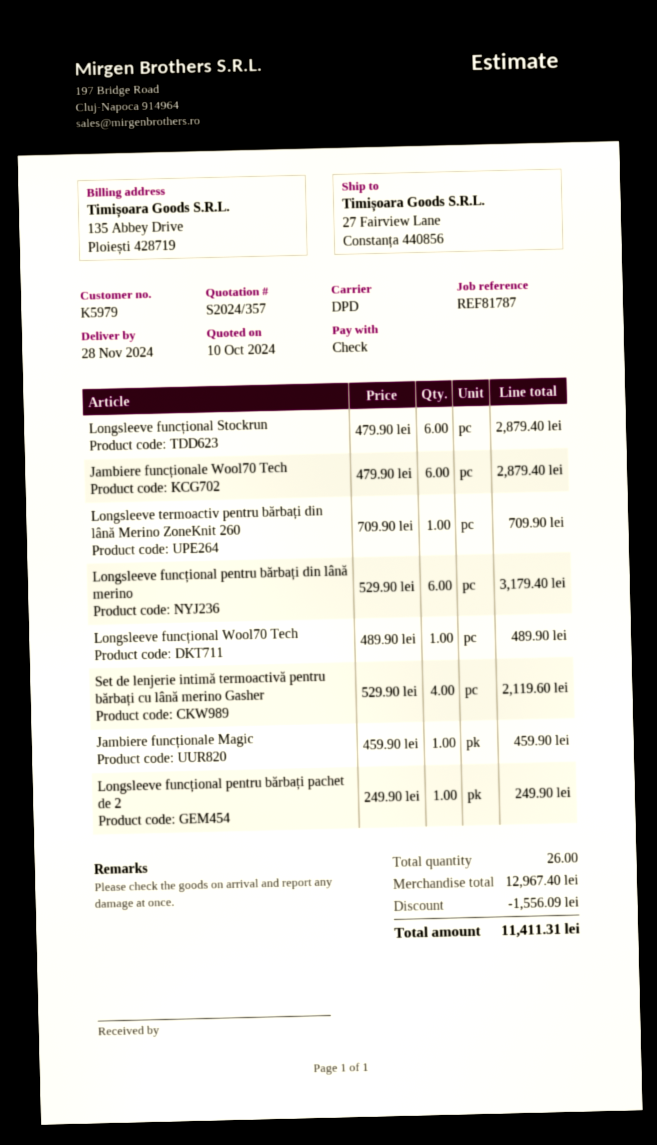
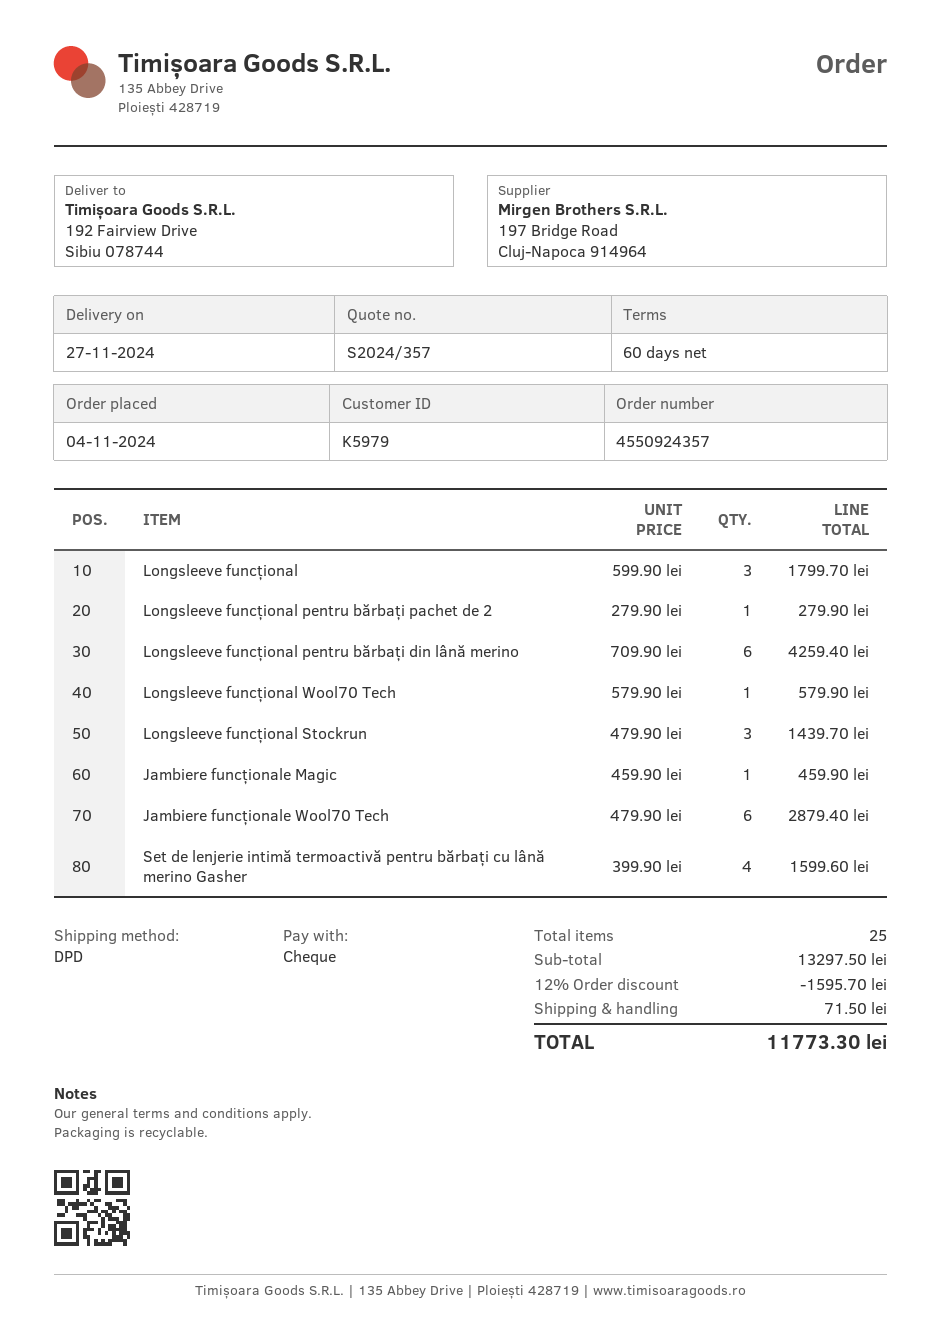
delivery date: 2024-11-28 -> 2024-11-27
ship to: 27 Fairview Lane, Constanța 440856 -> 192 Fairview Drive, Sibiu 078744
Longsleeve funcțional Stockrun: 6 x 479.90 = 2879.40 -> 3 x 479.90 = 1439.70
Longsleeve termoactiv pentru bărbați din lână Merino ZoneKnit 260: 1 x 709.90 = 709.90 -> none
Longsleeve funcțional pentru bărbați din lână merino: 6 x 529.90 = 3179.40 -> 6 x 709.90 = 4259.40
Longsleeve funcțional Wool70 Tech: 1 x 489.90 = 489.90 -> 1 x 579.90 = 579.90
Set de lenjerie intimă termoactivă pentru bărbați cu lână merino Gasher: 4 x 529.90 = 2119.60 -> 4 x 399.90 = 1599.60
Longsleeve funcțional pentru bărbați pachet de 2: 1 x 249.90 = 249.90 -> 1 x 279.90 = 279.90
Longsleeve funcțional: none -> 3 x 599.90 = 1799.70
total quantity: 26 -> 25
subtotal: 12967.40 -> 13297.50
discount: 1556.09 -> 1595.70
shipping: none -> 71.50
total: 11411.31 -> 11773.30

